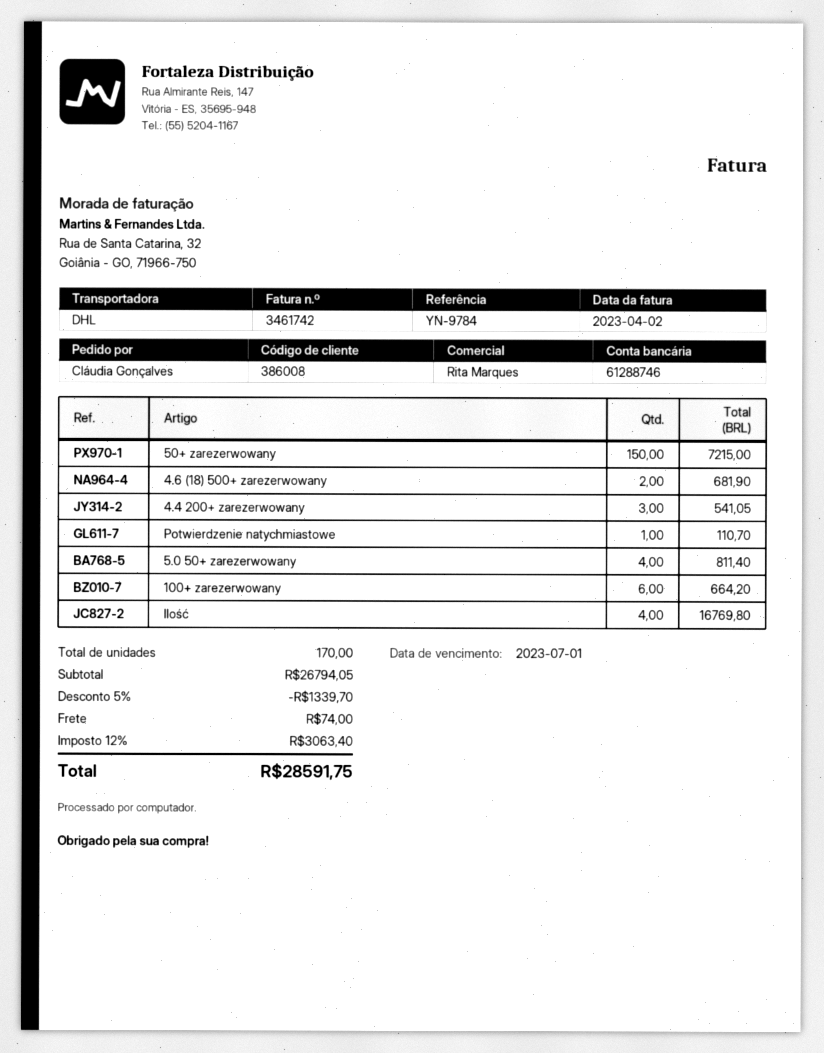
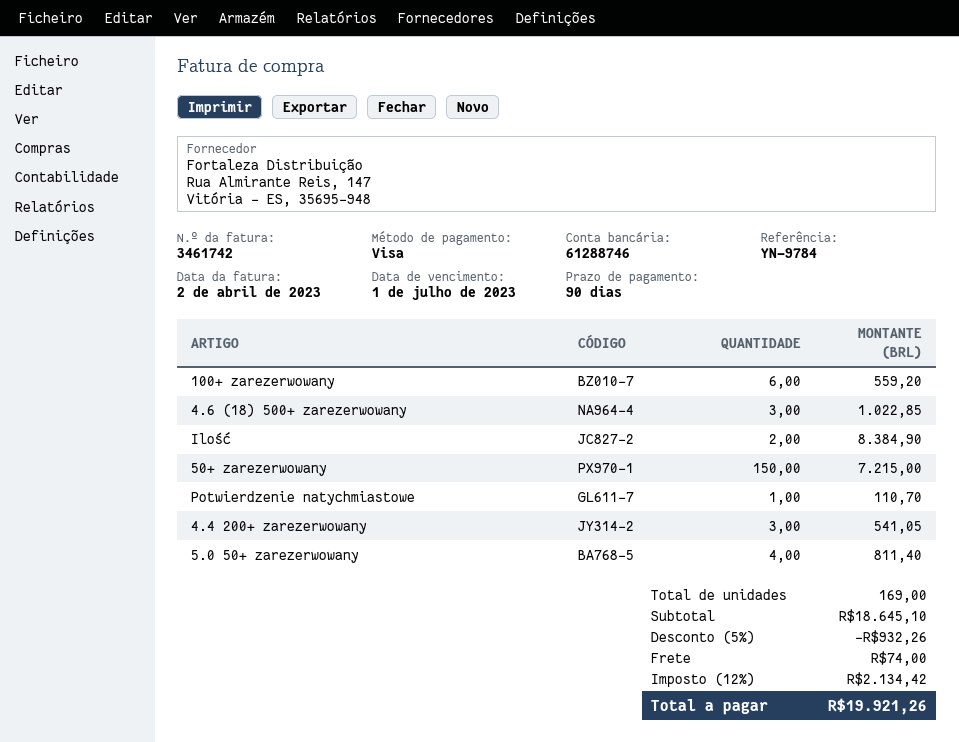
4.6 (18) 500+ zarezerwowany: 2 for 681.90 -> 3 for 1022.85
100+ zarezerwowany: 6 for 664.20 -> 6 for 559.20
Ilość: 4 for 16769.80 -> 2 for 8384.90
total quantity: 170 -> 169
subtotal: 26794.05 -> 18645.10
discount: 5% = 1339.70 -> 5% = 932.26
tax: 12% = 3063.40 -> 12% = 2134.42
total: 28591.75 -> 19921.26

